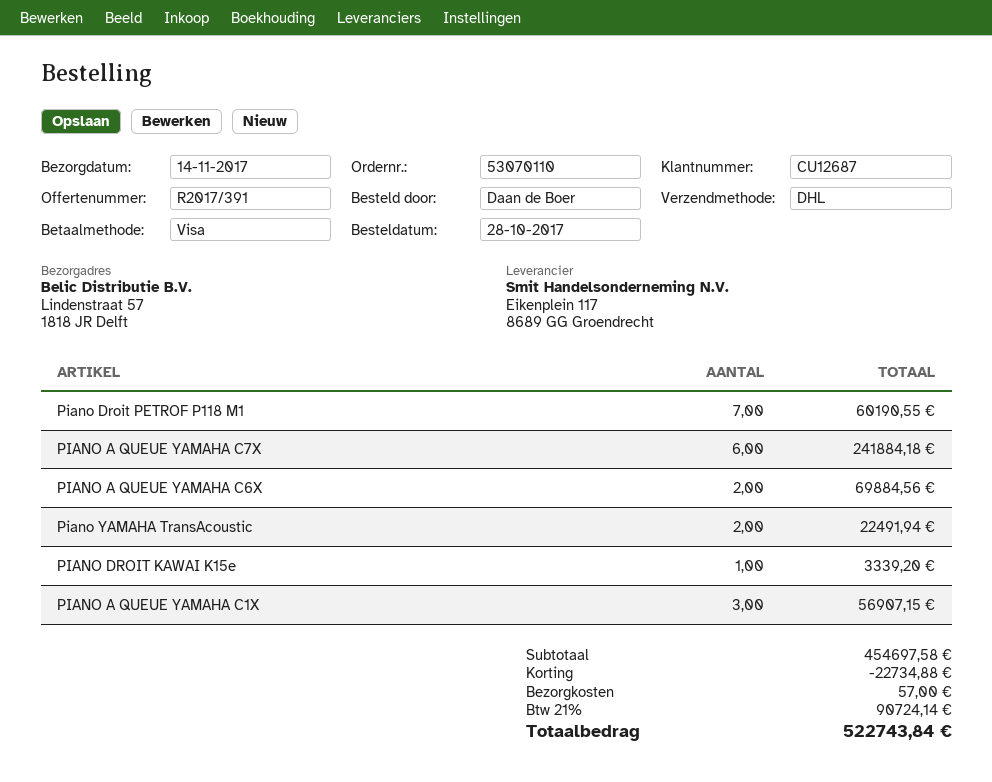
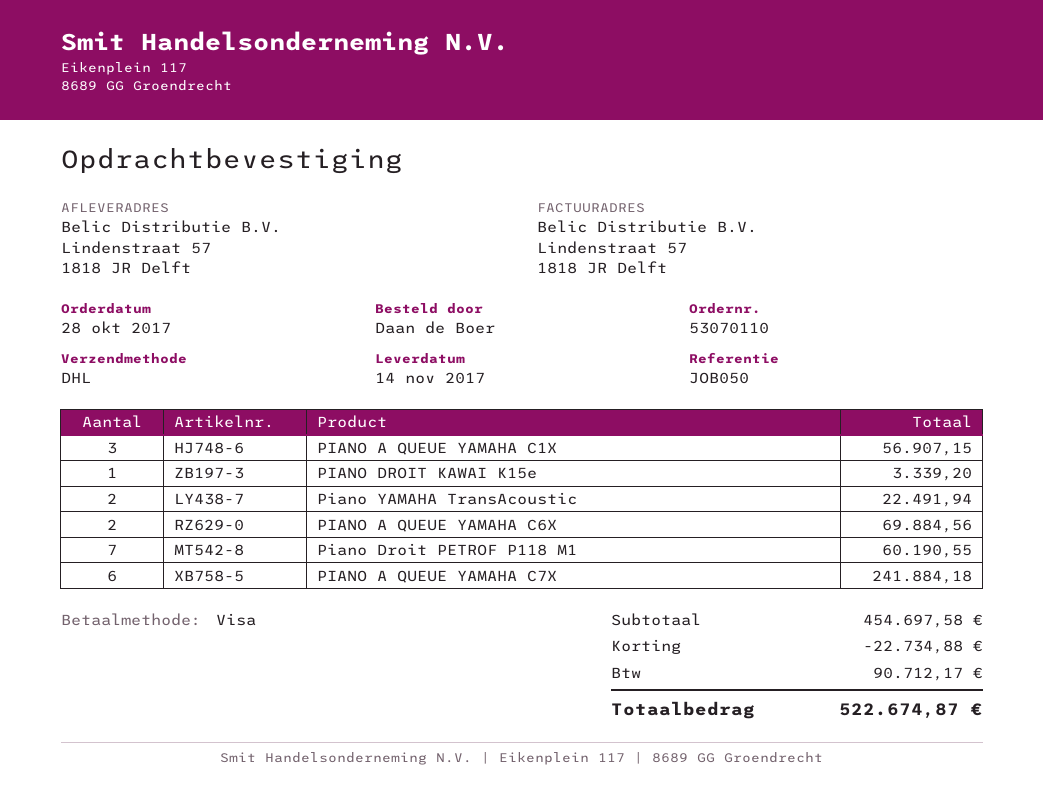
shipping: 57.00 -> none
tax: 90724.14 -> 90712.17
total: 522743.84 -> 522674.87

